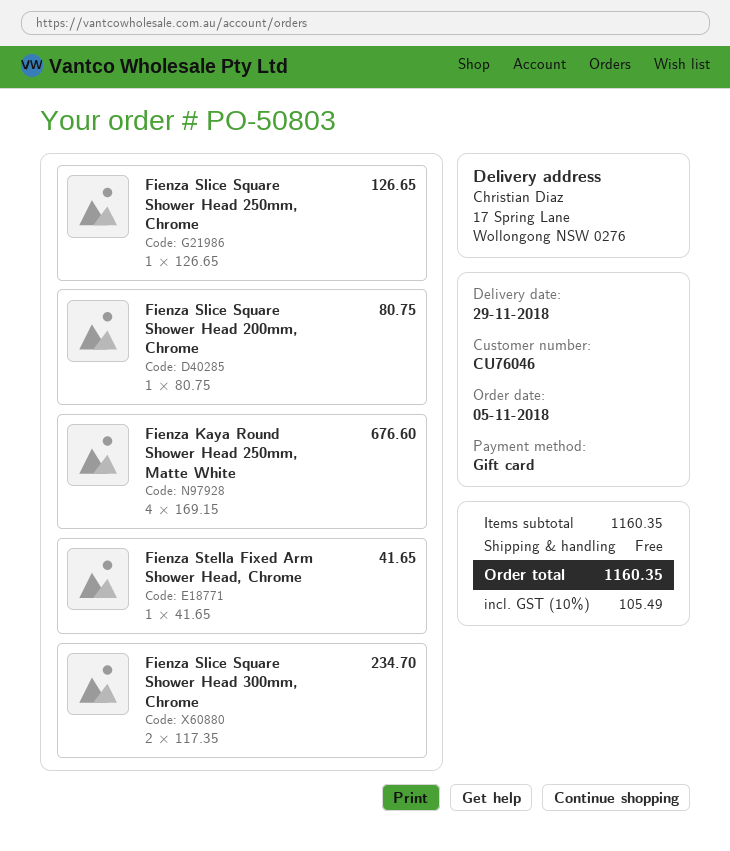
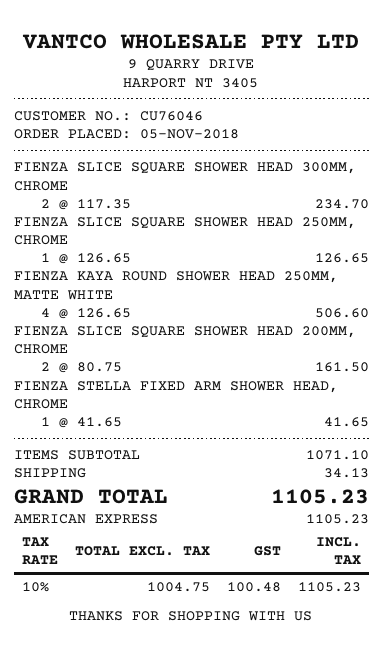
payment method: gift card -> American Express
Fienza Slice Square Shower Head 200mm, Chrome: 1 x 80.75 = 80.75 -> 2 x 80.75 = 161.50
Fienza Kaya Round Shower Head 250mm, Matte White: 4 x 169.15 = 676.60 -> 4 x 126.65 = 506.60
subtotal: 1160.35 -> 1071.10
shipping: 0.00 -> 34.13
tax: 10% = 105.49 -> 10% = 100.48
total: 1160.35 -> 1105.23

